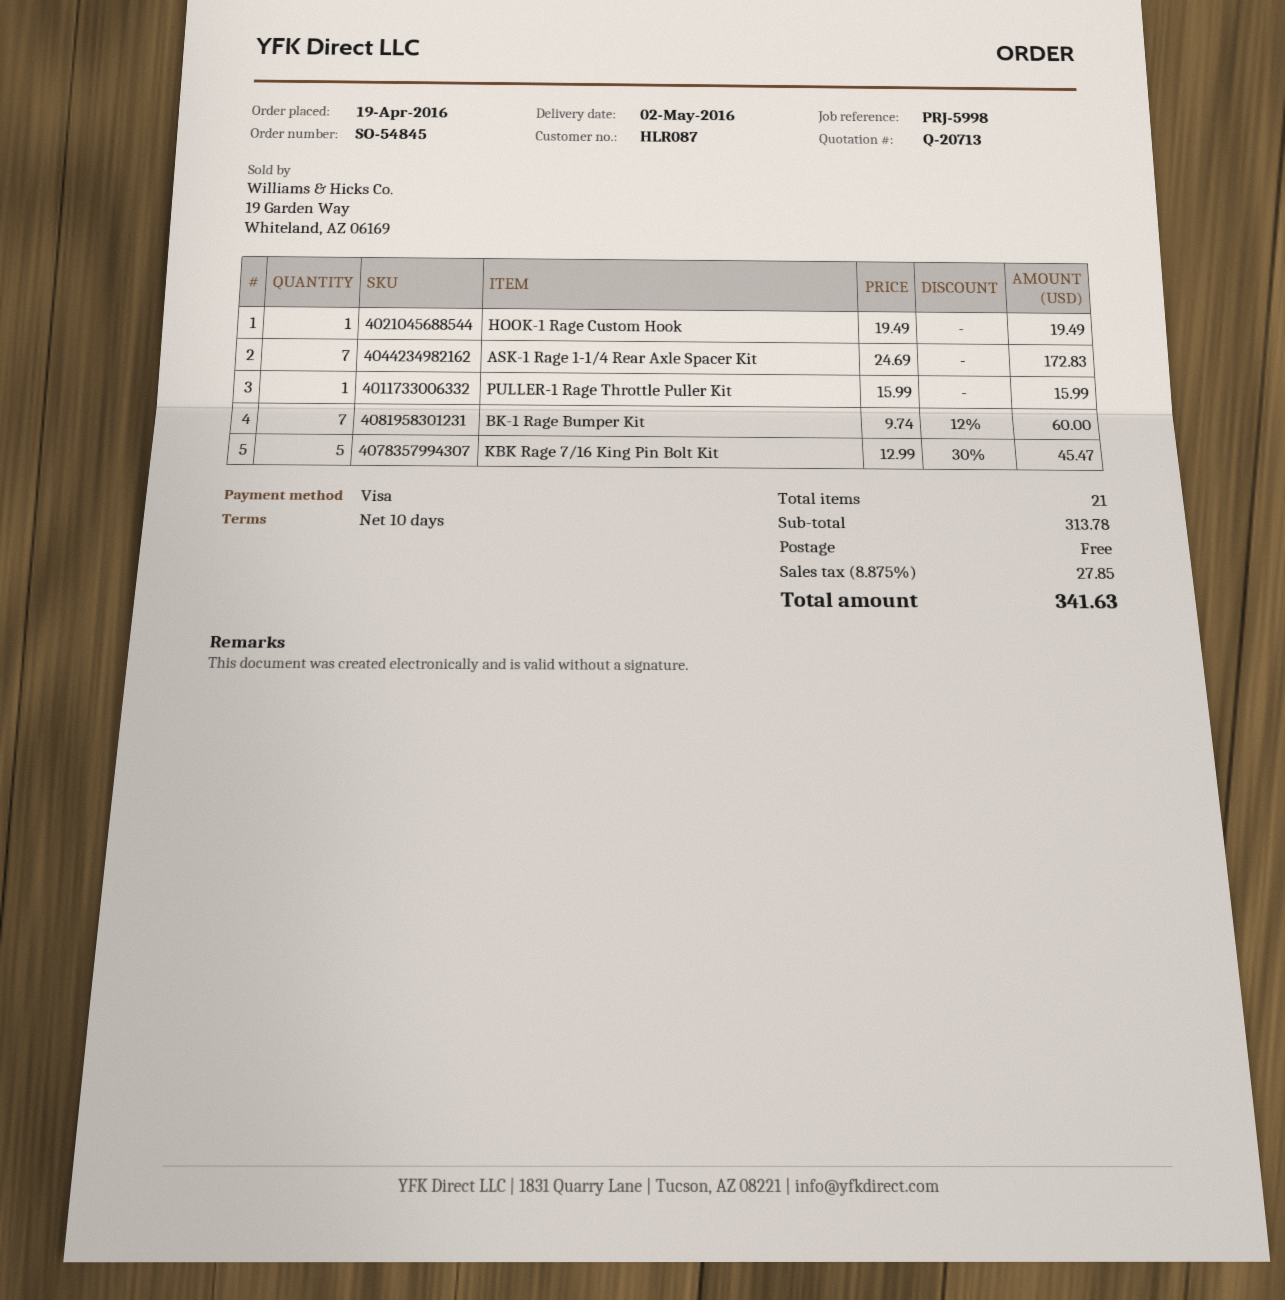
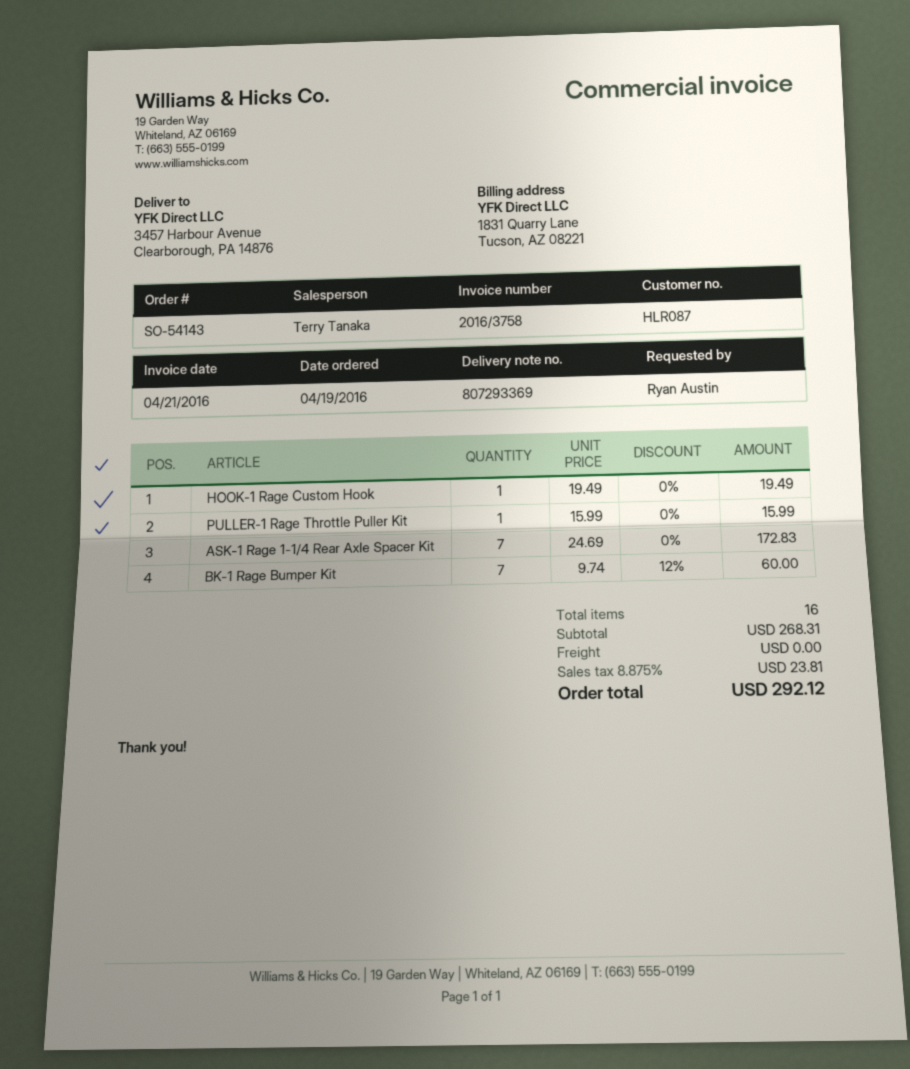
order number: SO-54845 -> SO-54143
KBK Rage 7/16 King Pin Bolt Kit: 5 x 12.99 - 30% = 45.47 -> none
total quantity: 21 -> 16
subtotal: 313.78 -> 268.31
tax: 8.875% = 27.85 -> 8.875% = 23.81
total: 341.63 -> 292.12

